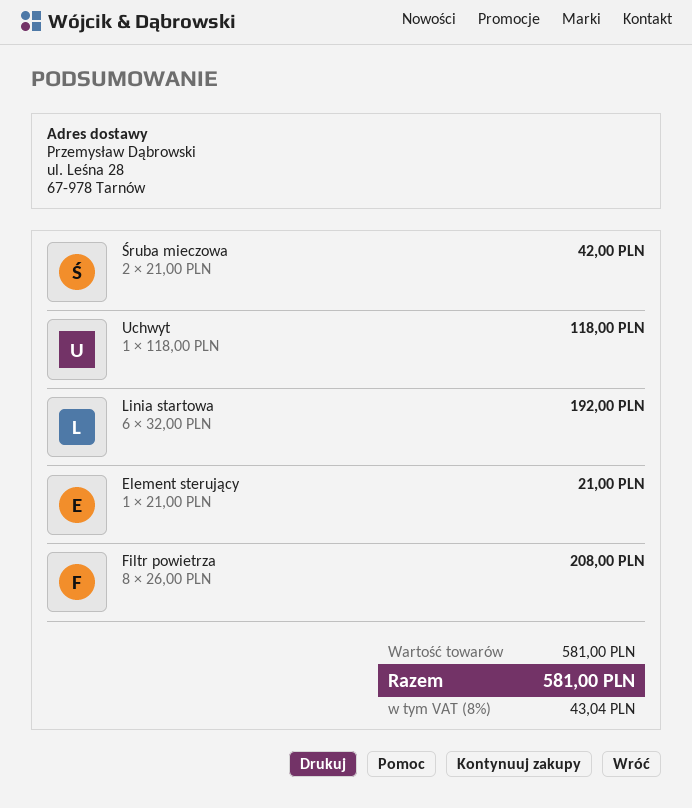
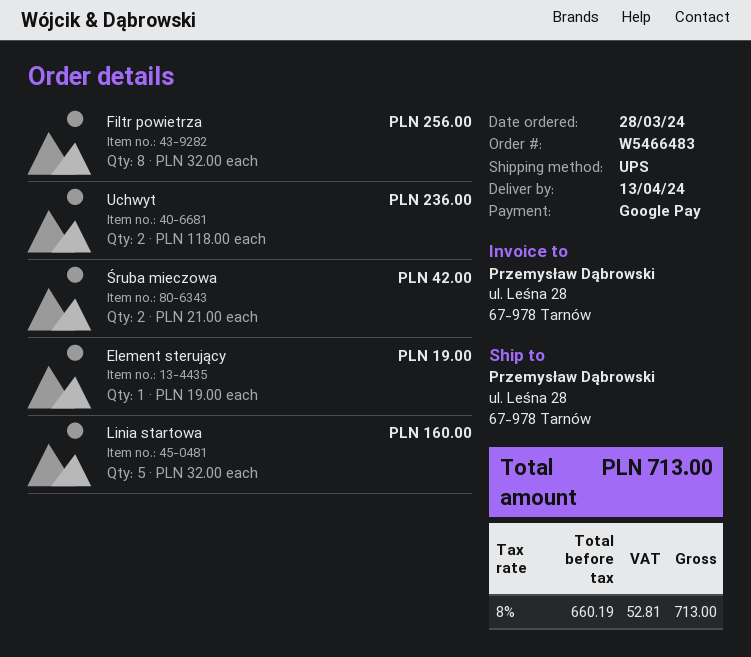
Uchwyt: 1 x 118.00 = 118.00 -> 2 x 118.00 = 236.00
Linia startowa: 6 x 32.00 = 192.00 -> 5 x 32.00 = 160.00
Element sterujący: 1 x 21.00 = 21.00 -> 1 x 19.00 = 19.00
Filtr powietrza: 8 x 26.00 = 208.00 -> 8 x 32.00 = 256.00
tax: 8% = 43.04 -> 8% = 52.81
total: 581.00 -> 713.00

